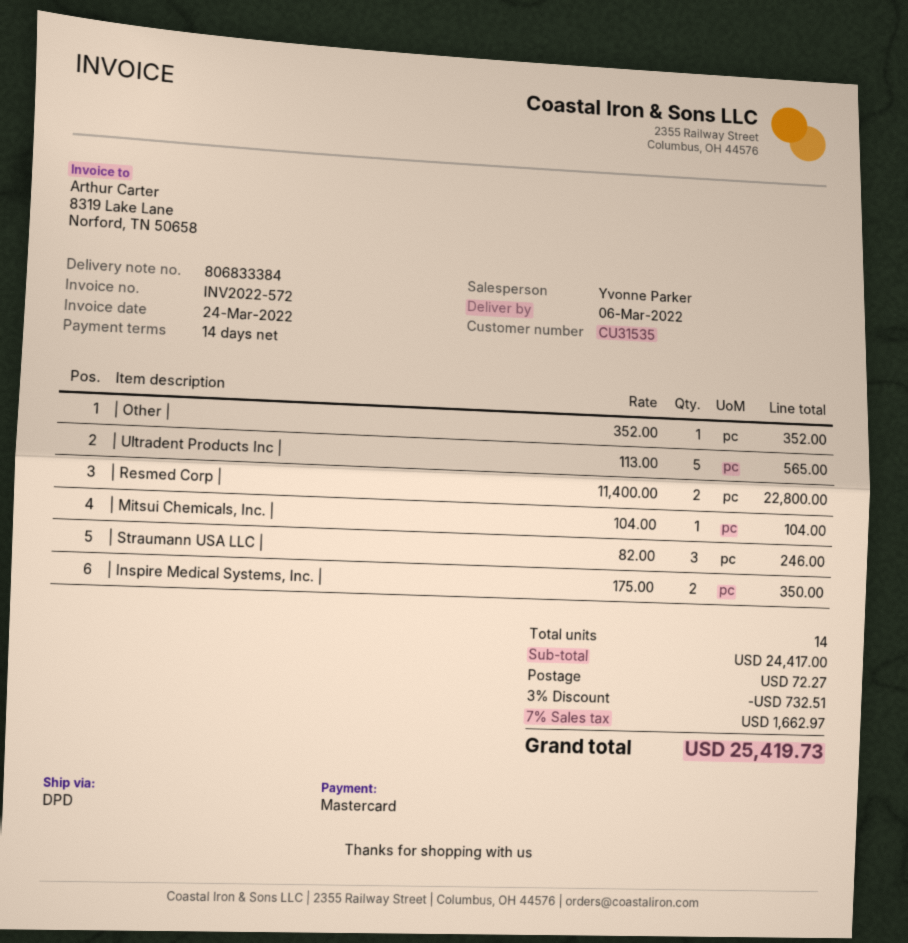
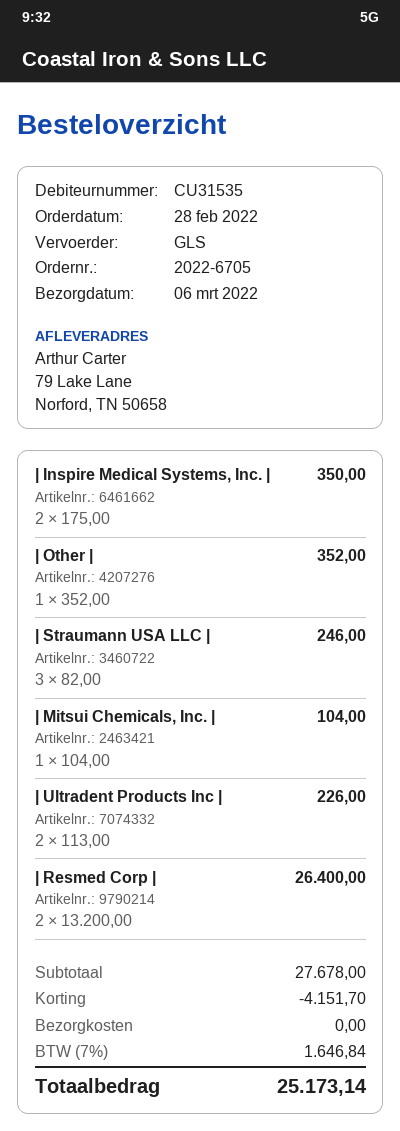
shipping method: DPD -> GLS
| Ultradent Products Inc |: 5 x 113.00 = 565.00 -> 2 x 113.00 = 226.00
| Resmed Corp |: 2 x 11400.00 = 22800.00 -> 2 x 13200.00 = 26400.00
subtotal: 24417.00 -> 27678.00
discount: 732.51 -> 4151.70
shipping: 72.27 -> 0.00
tax: 7% = 1662.97 -> 7% = 1646.84
total: 25419.73 -> 25173.14

